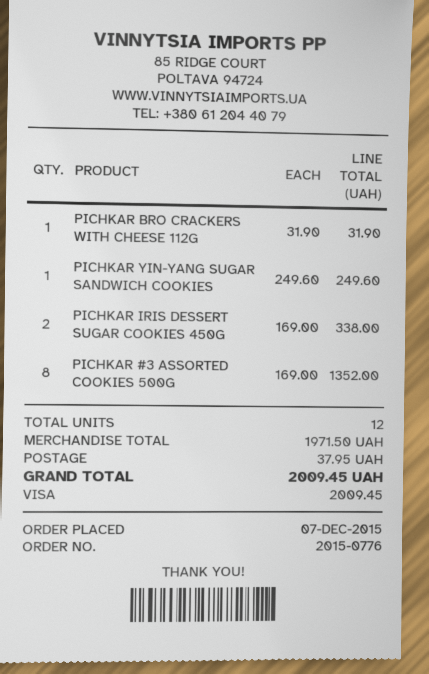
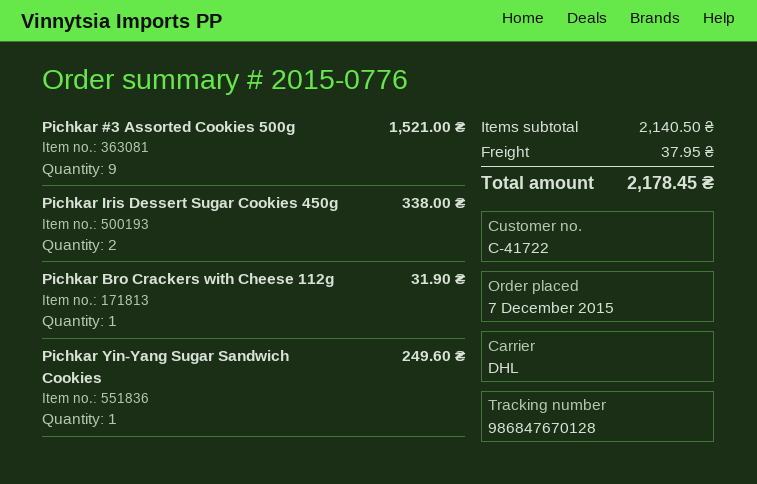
PICHKAR #3 ASSORTED COOKIES 500G: 8 for 1352.00 -> 9 for 1521.00
subtotal: 1971.50 -> 2140.50
total: 2009.45 -> 2178.45

